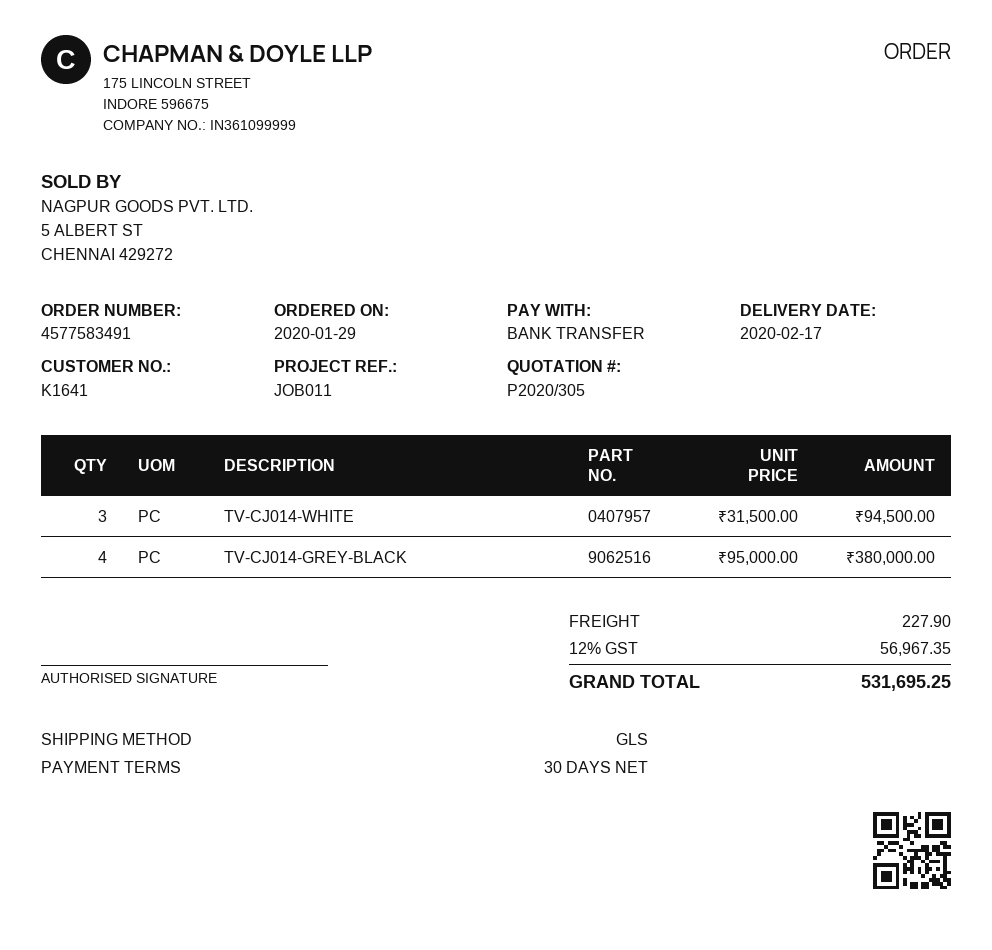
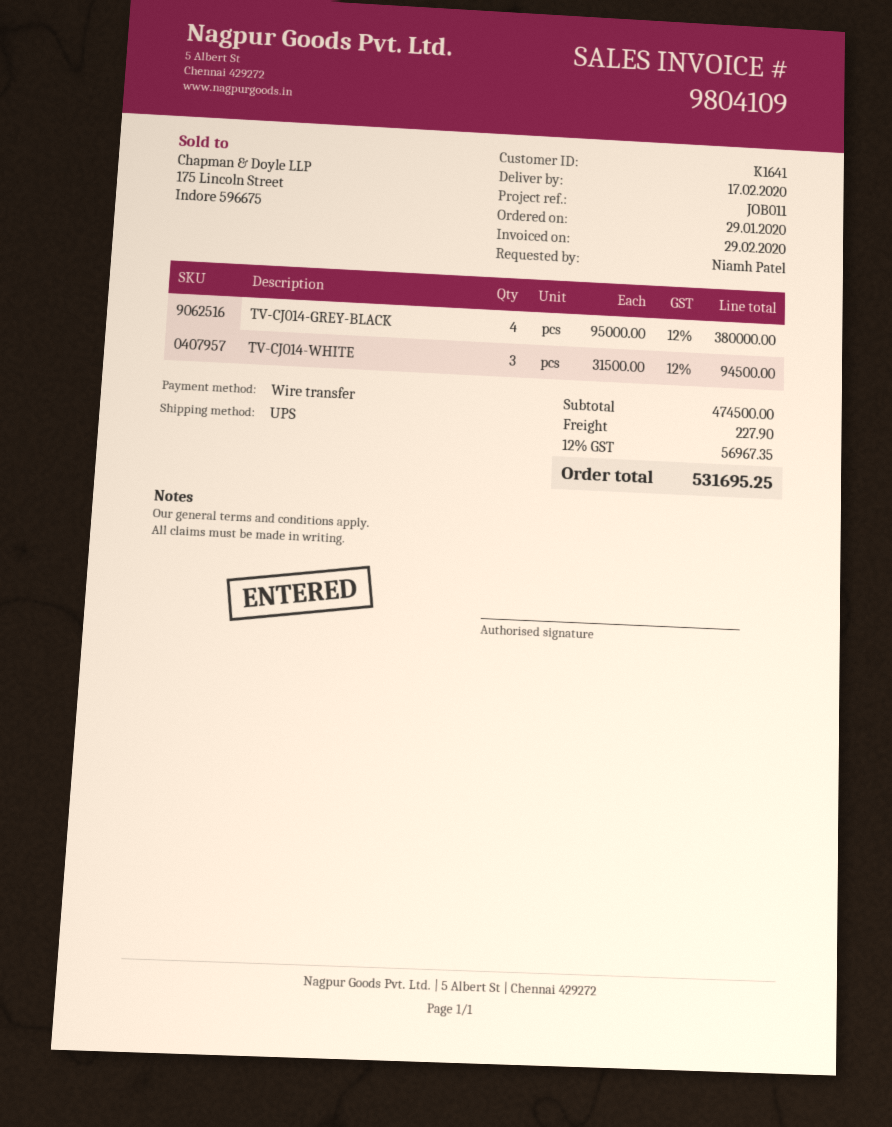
shipping method: GLS -> UPS

